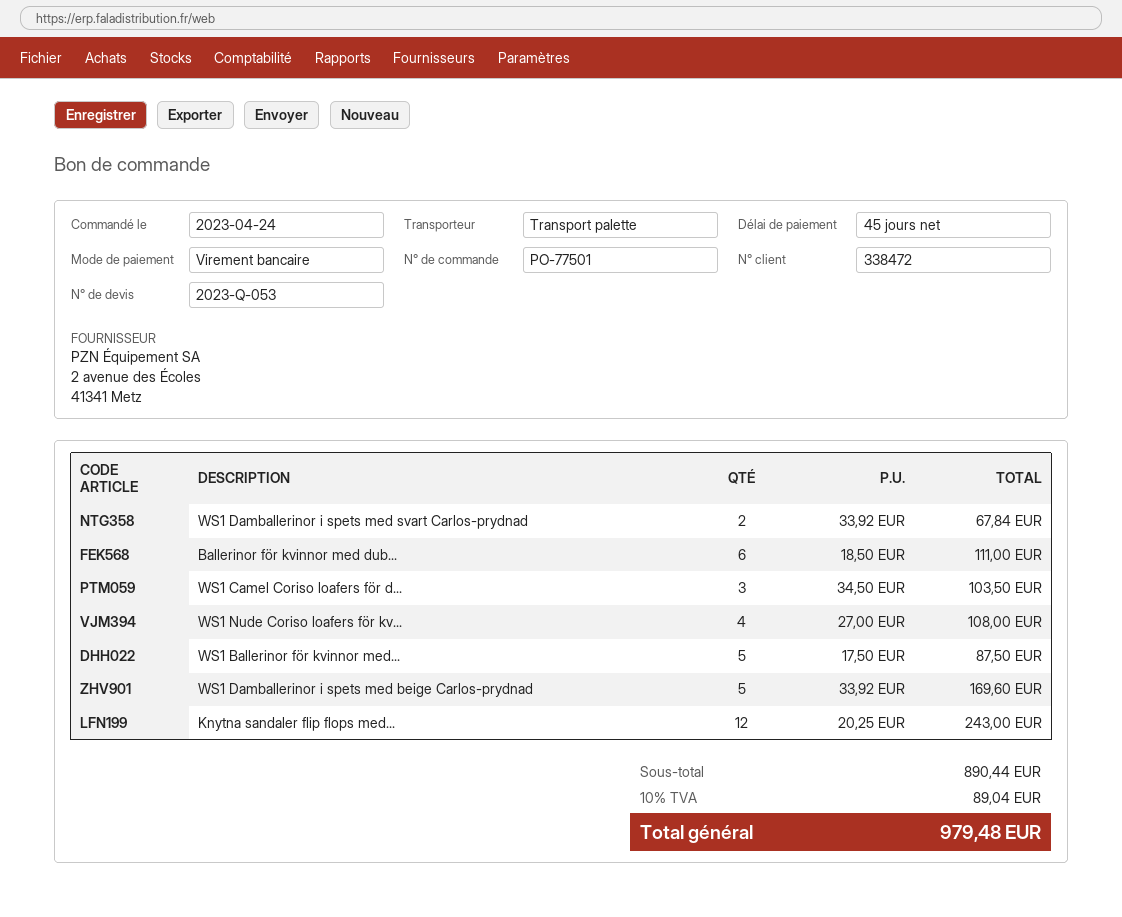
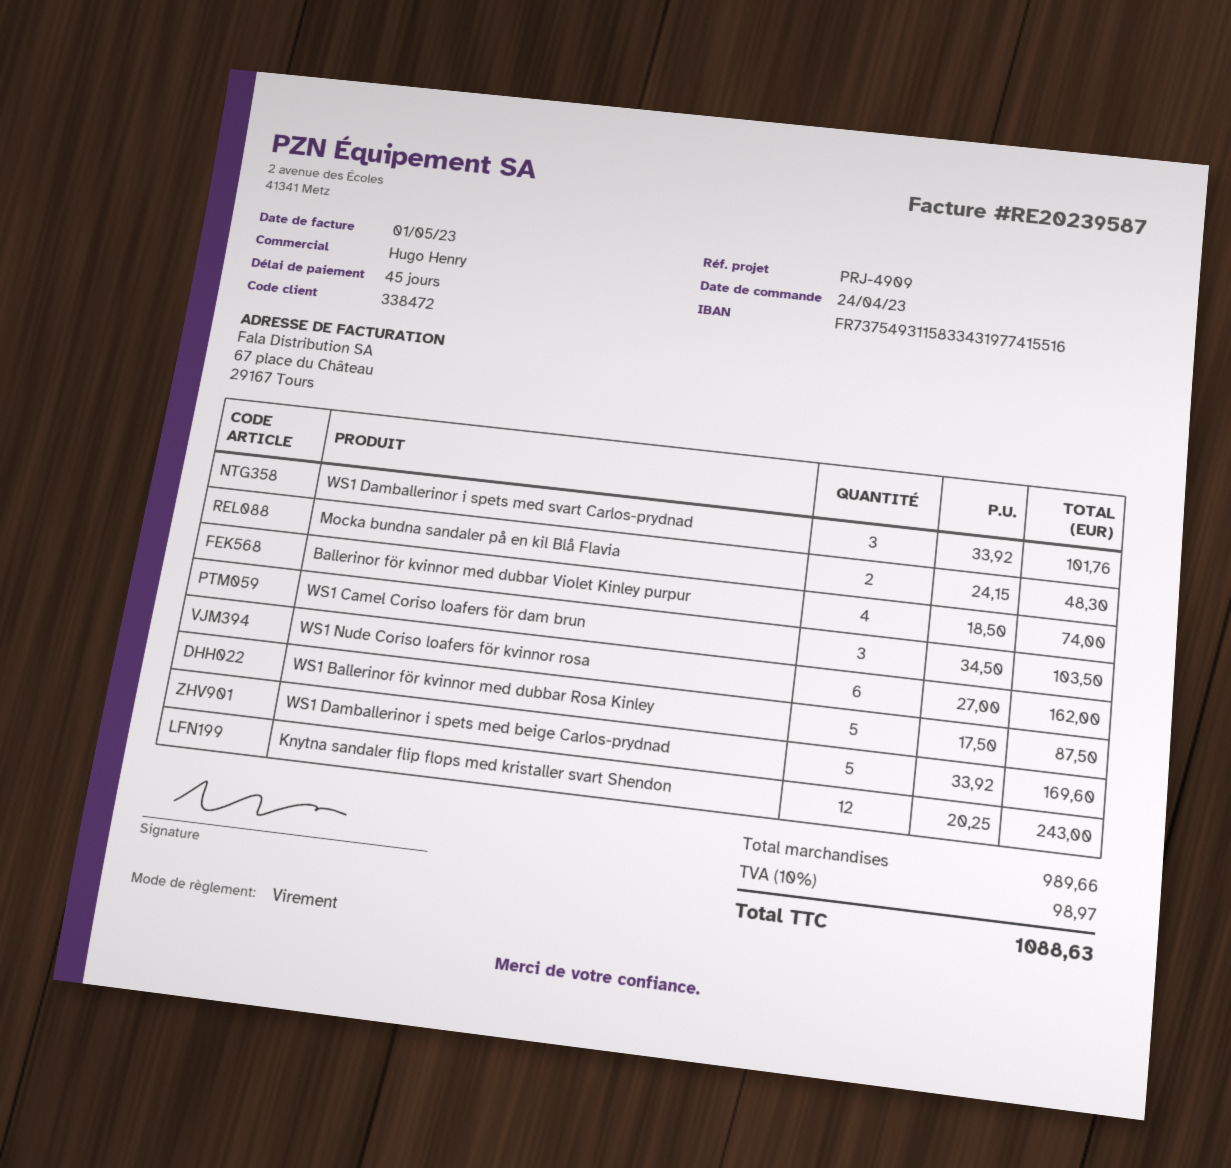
WS1 Damballerinor i spets med svart Carlos-prydnad: 2 x 33.92 = 67.84 -> 3 x 33.92 = 101.76
Ballerinor för kvinnor med dub...: 6 x 18.50 = 111.00 -> 4 x 18.50 = 74.00
WS1 Nude Coriso loafers för kv...: 4 x 27.00 = 108.00 -> 6 x 27.00 = 162.00
Mocka bundna sandaler på en kil Blå Flavia: none -> 2 x 24.15 = 48.30
subtotal: 890.44 -> 989.66
tax: 10% = 89.04 -> 10% = 98.97
total: 979.48 -> 1088.63

